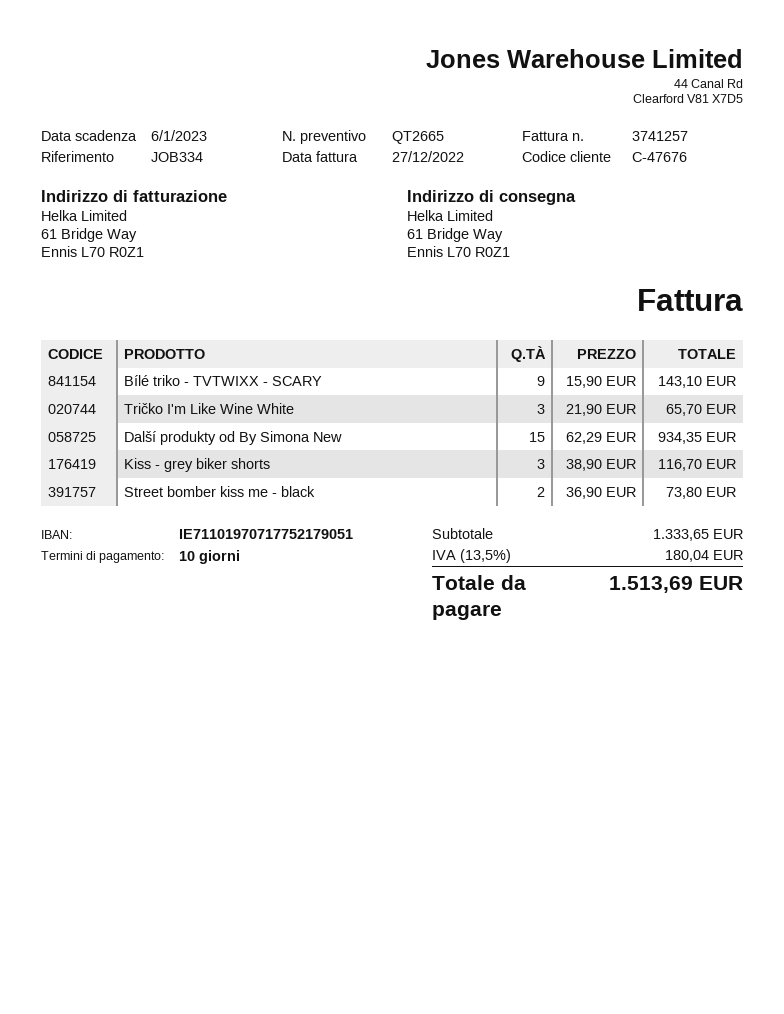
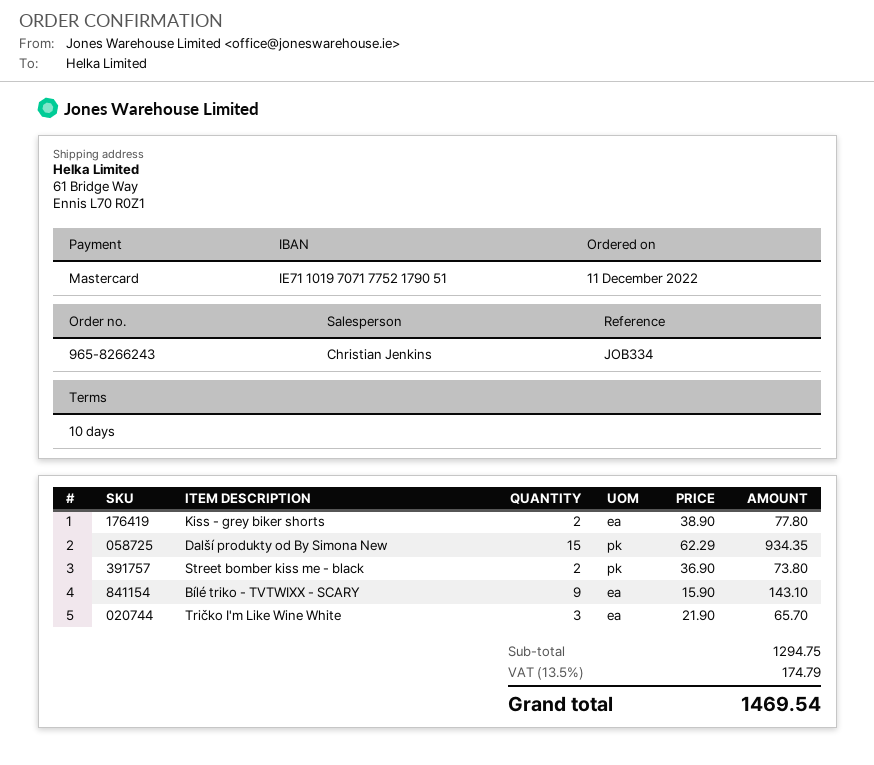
Kiss - grey biker shorts: 3 x 38.90 = 116.70 -> 2 x 38.90 = 77.80
subtotal: 1333.65 -> 1294.75
tax: 13.5% = 180.04 -> 13.5% = 174.79
total: 1513.69 -> 1469.54

